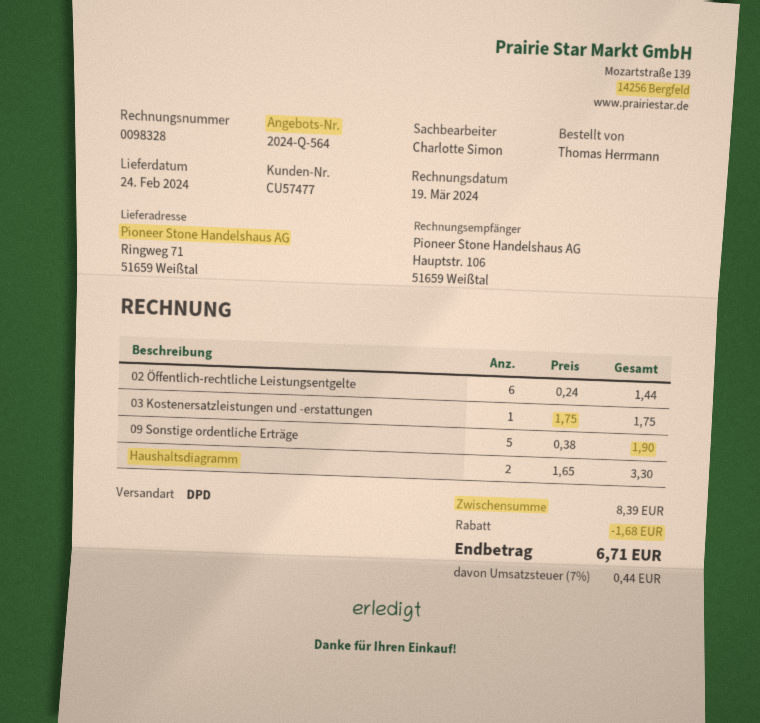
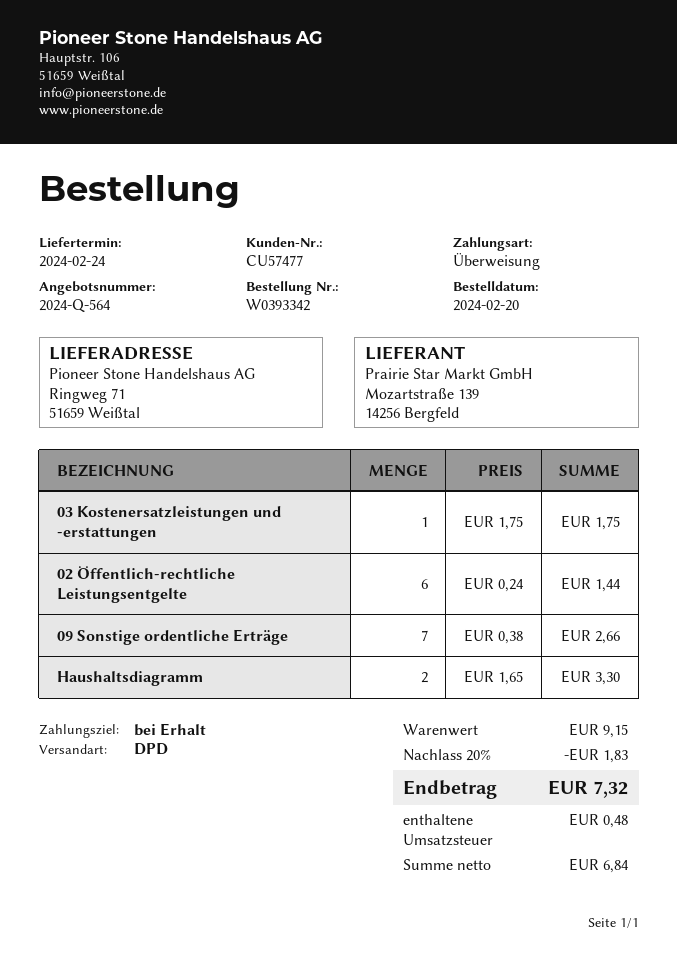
09 Sonstige ordentliche Erträge: 5 x 0.38 = 1.90 -> 7 x 0.38 = 2.66
subtotal: 8.39 -> 9.15
discount: 1.68 -> 1.83
tax: 0.44 -> 0.48
total: 6.71 -> 7.32

